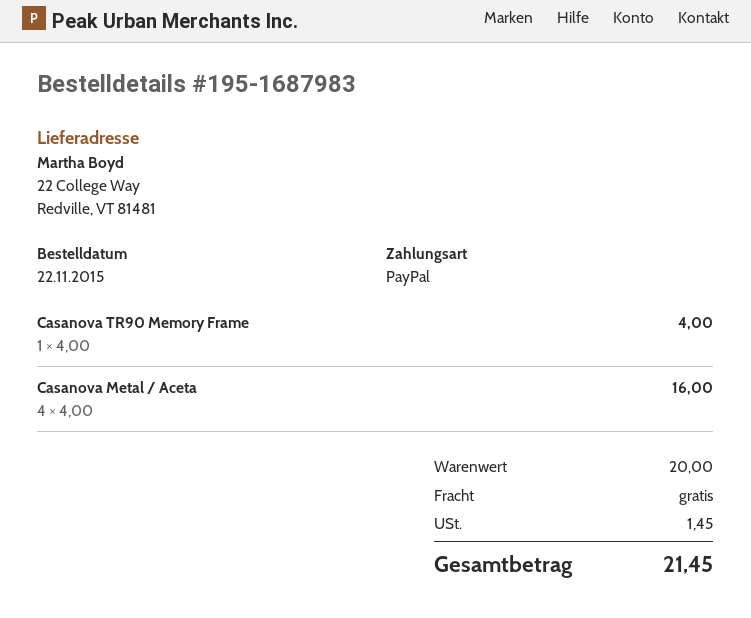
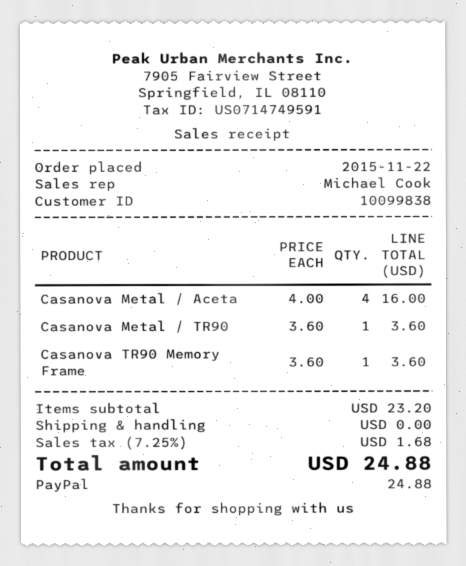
Casanova TR90 Memory Frame: 1 x 4.00 = 4.00 -> 1 x 3.60 = 3.60
Casanova Metal / TR90: none -> 1 x 3.60 = 3.60
subtotal: 20.00 -> 23.20
tax: 1.45 -> 1.68
total: 21.45 -> 24.88

